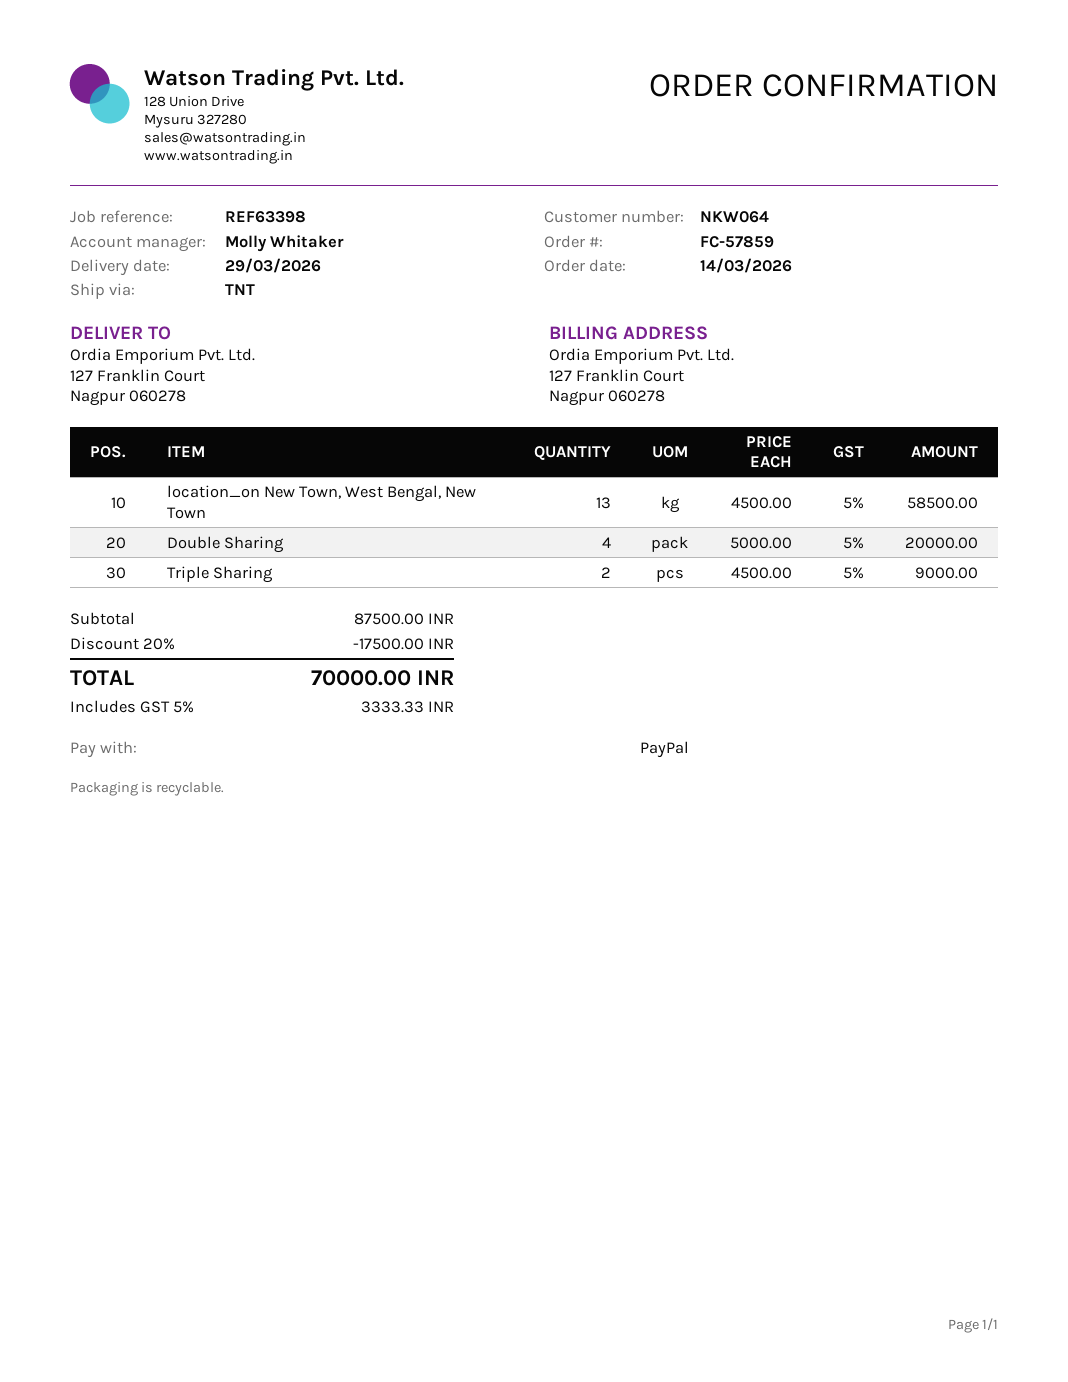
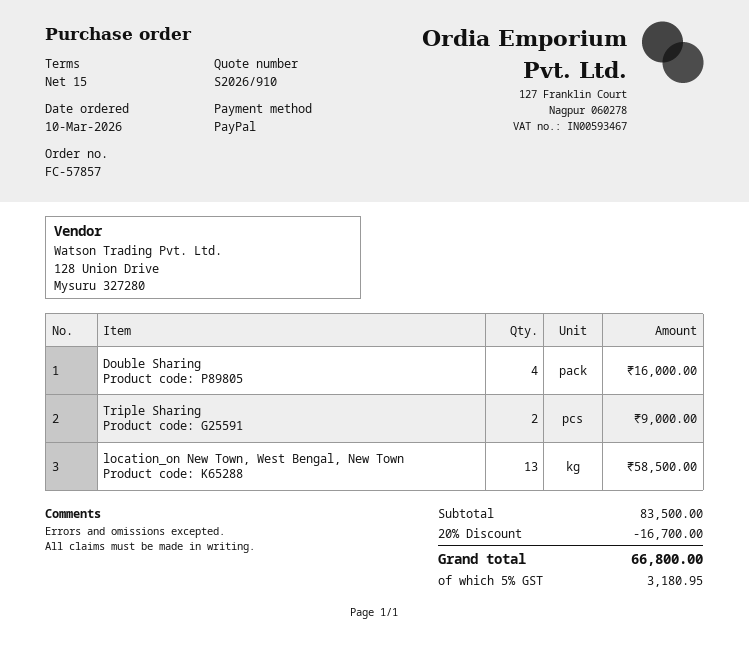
order number: FC-57859 -> FC-57857
order date: 2026-03-14 -> 2026-03-10
Double Sharing: 4 for 20000.00 -> 4 for 16000.00
subtotal: 87500.00 -> 83500.00
discount: 20% = 17500.00 -> 20% = 16700.00
tax: 5% = 3333.33 -> 5% = 3180.95
total: 70000.00 -> 66800.00

